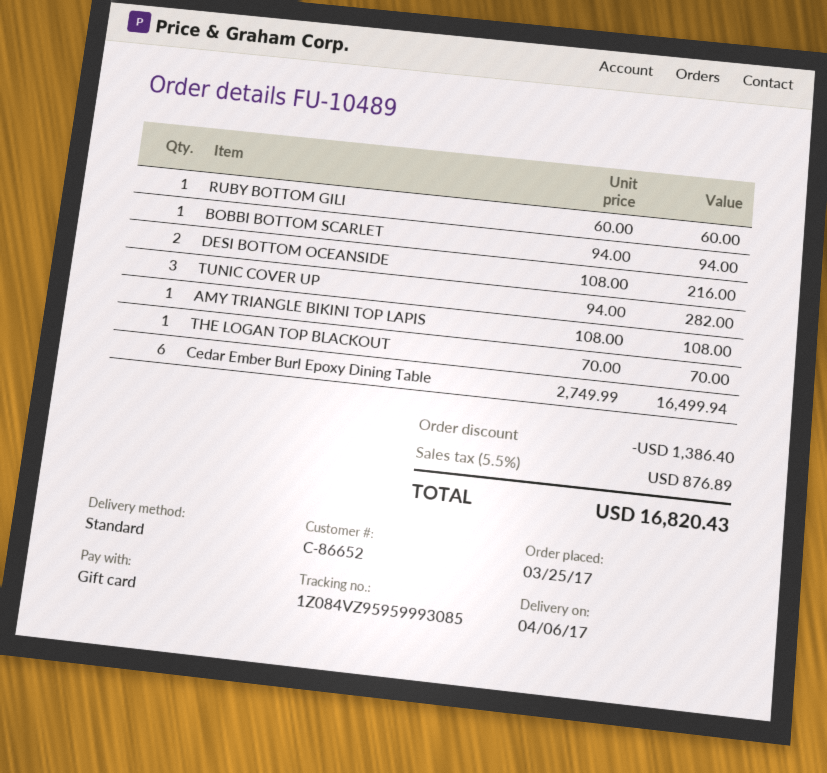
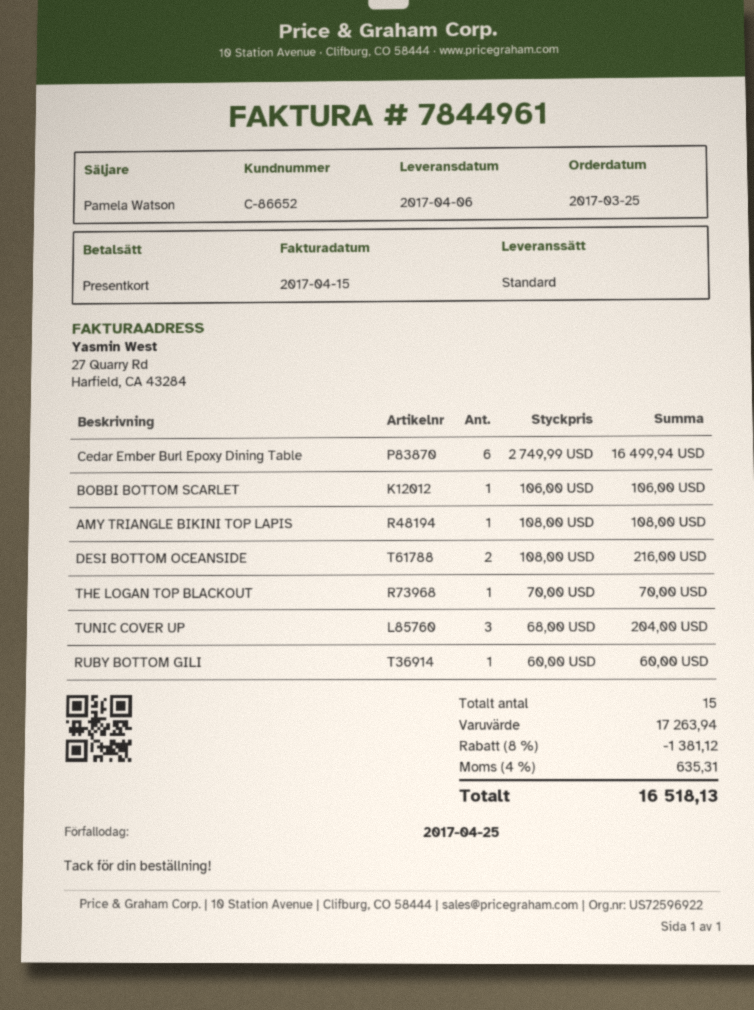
BOBBI BOTTOM SCARLET: 1 x 94.00 = 94.00 -> 1 x 106.00 = 106.00
TUNIC COVER UP: 3 x 94.00 = 282.00 -> 3 x 68.00 = 204.00
discount: 1386.40 -> 1381.12
tax: 5.5% = 876.89 -> 4% = 635.31
total: 16820.43 -> 16518.13

